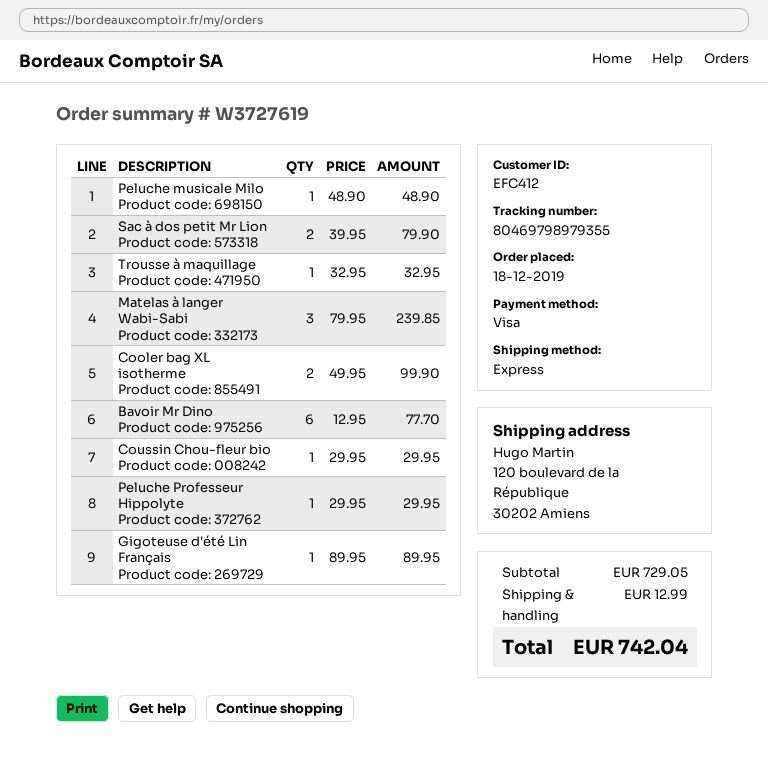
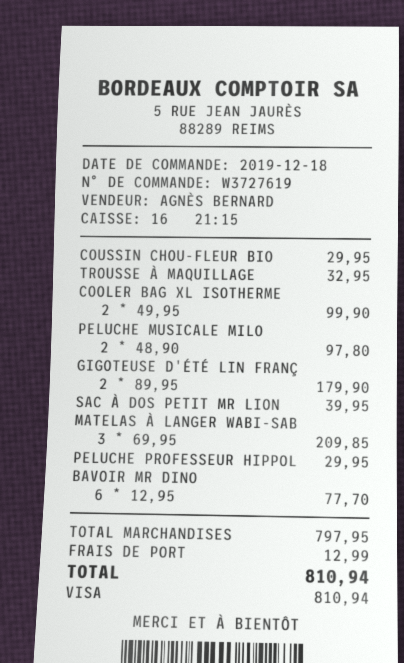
Peluche musicale Milo: 1 x 48.90 = 48.90 -> 2 x 48.90 = 97.80
Sac à dos petit Mr Lion: 2 x 39.95 = 79.90 -> 1 x 39.95 = 39.95
Matelas à langer Wabi-Sabi: 3 x 79.95 = 239.85 -> 3 x 69.95 = 209.85
Gigoteuse d'été Lin Français: 1 x 89.95 = 89.95 -> 2 x 89.95 = 179.90
subtotal: 729.05 -> 797.95
total: 742.04 -> 810.94

